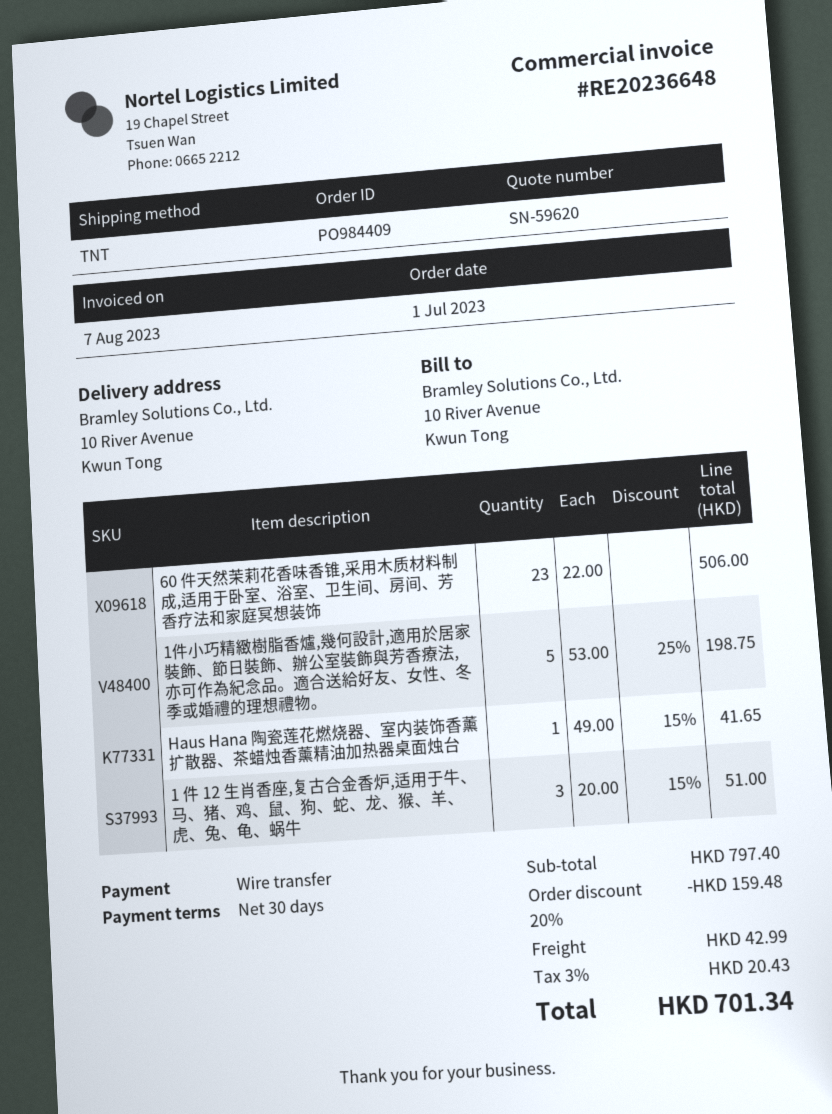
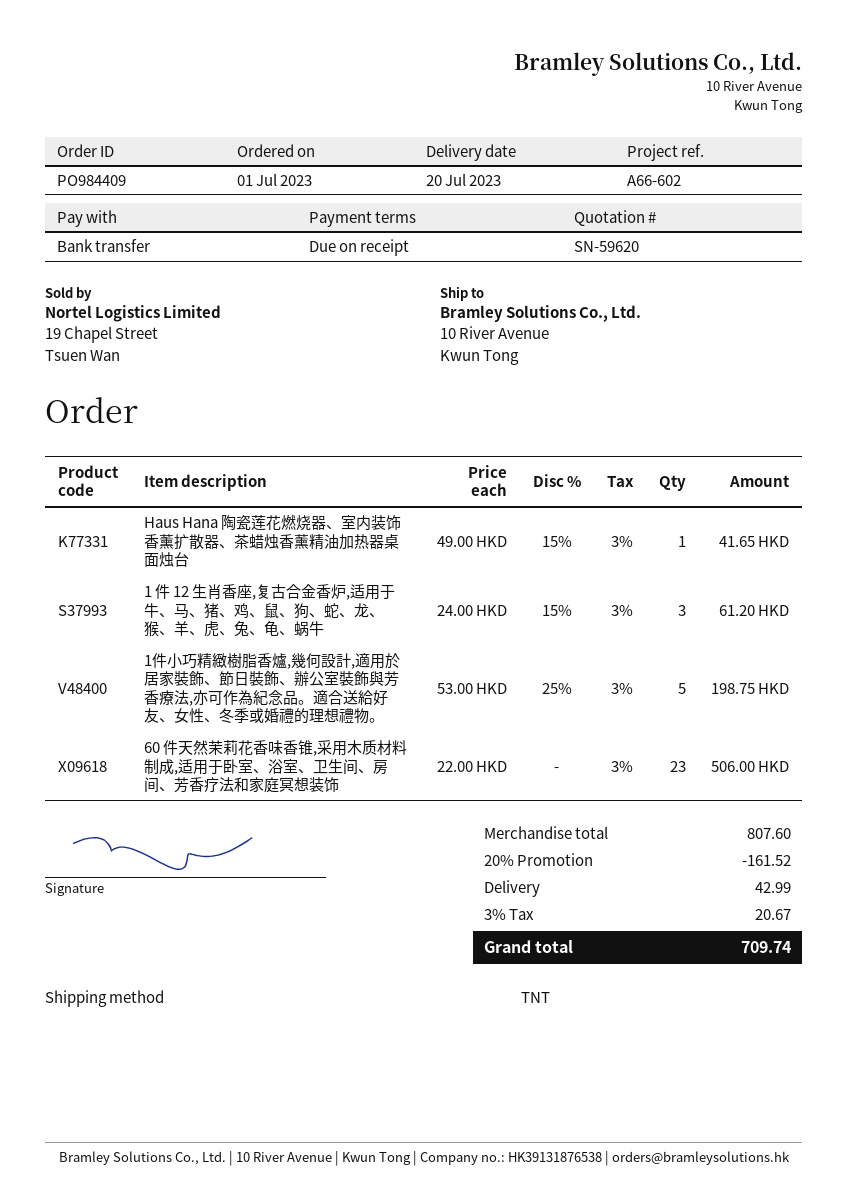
payment terms: 30 days -> on receipt
1 件 12 生肖香座,复古合金香炉,适用于牛、马、猪、鸡、鼠、狗、蛇、龙、猴、羊、虎、兔、龟、蜗牛: 3 x 20.00 - 15% = 51.00 -> 3 x 24.00 - 15% = 61.20
subtotal: 797.40 -> 807.60
discount: 20% = 159.48 -> 20% = 161.52
tax: 3% = 20.43 -> 3% = 20.67
total: 701.34 -> 709.74

